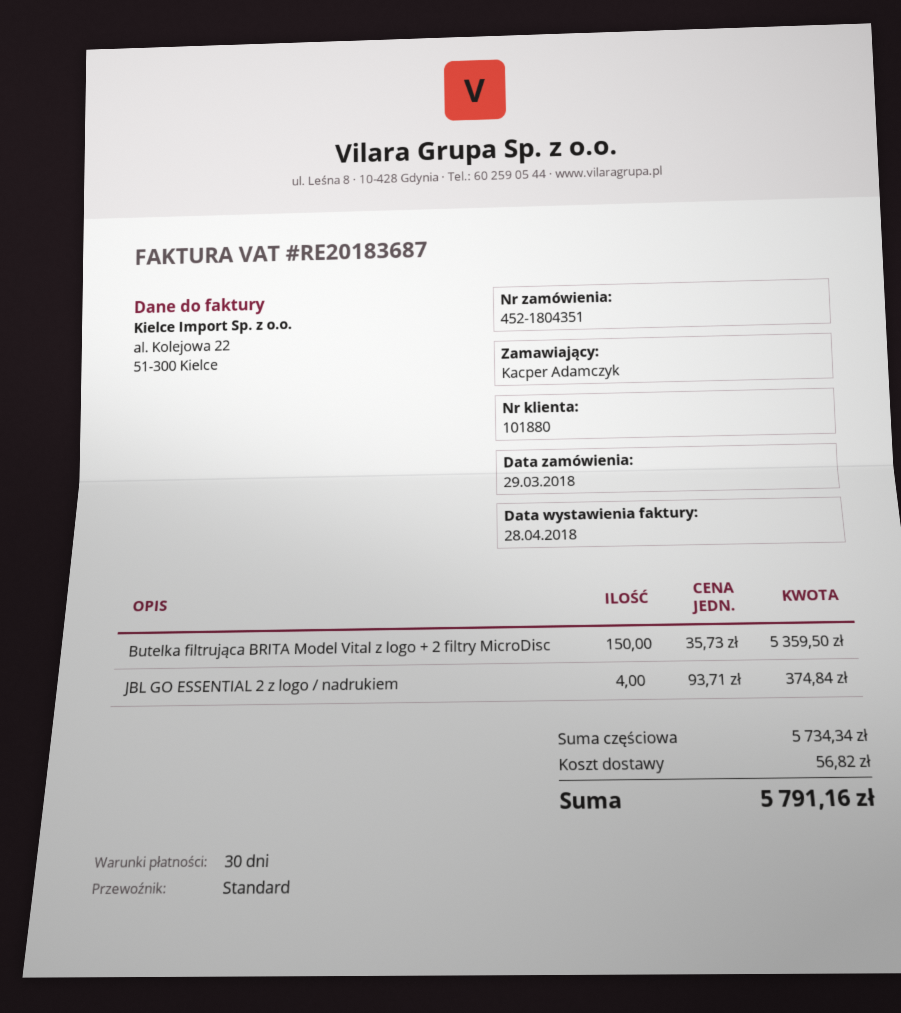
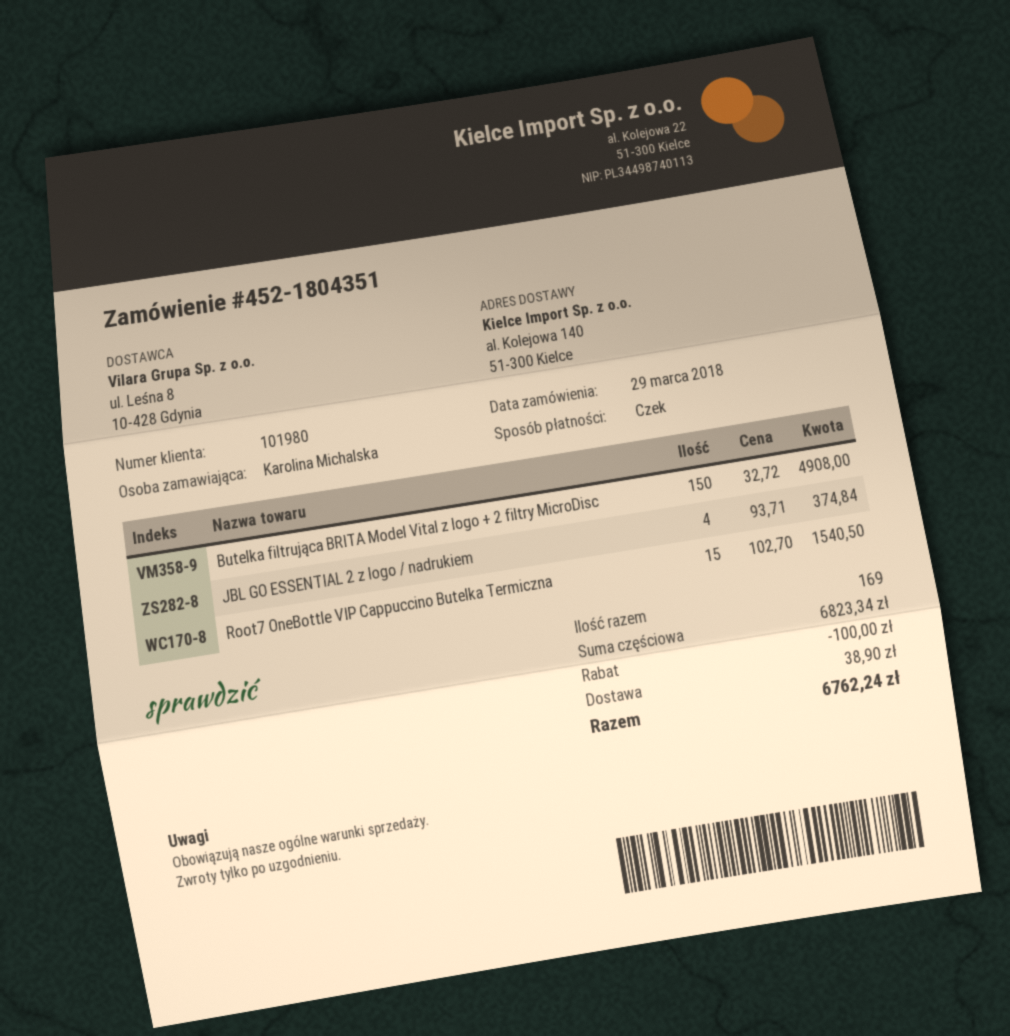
customer number: 101880 -> 101980
ordered by: Kacper Adamczyk -> Karolina Michalska
Butelka filtrująca BRITA Model Vital z logo + 2 filtry MicroDisc: 150 x 35.73 = 5359.50 -> 150 x 32.72 = 4908.00
Root7 OneBottle VIP Cappuccino Butelka Termiczna: none -> 15 x 102.70 = 1540.50
subtotal: 5734.34 -> 6823.34
discount: none -> 100.00
shipping: 56.82 -> 38.90
total: 5791.16 -> 6762.24

